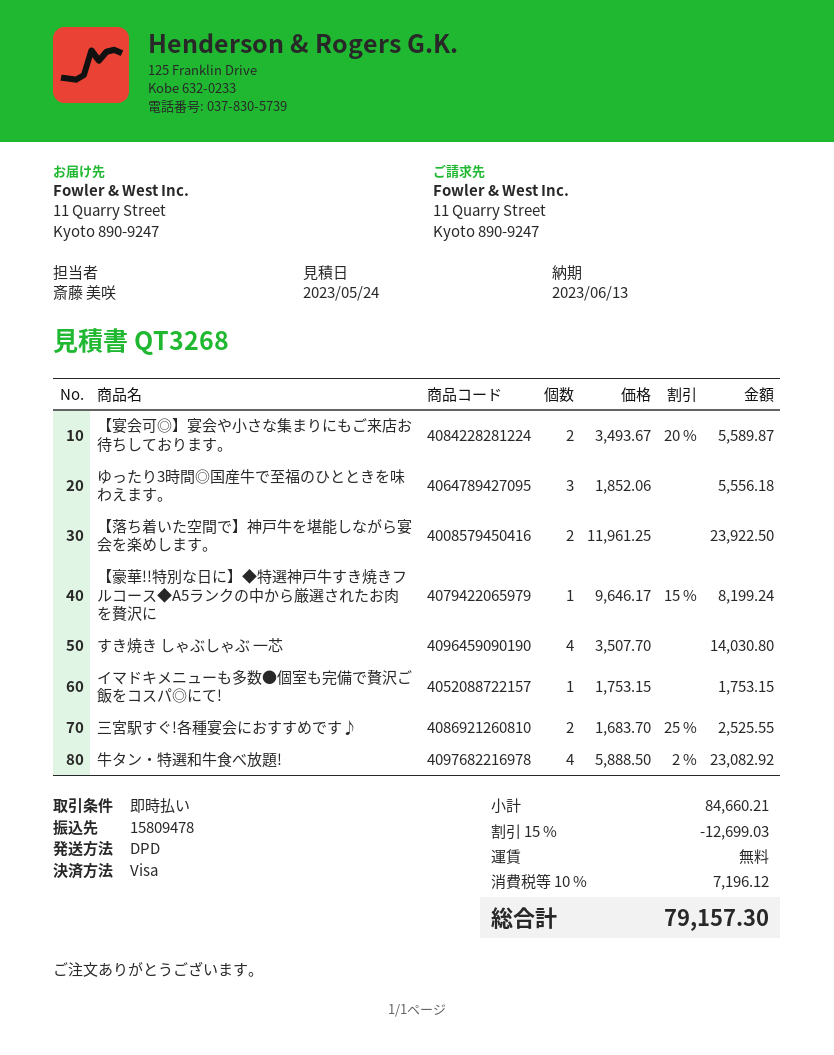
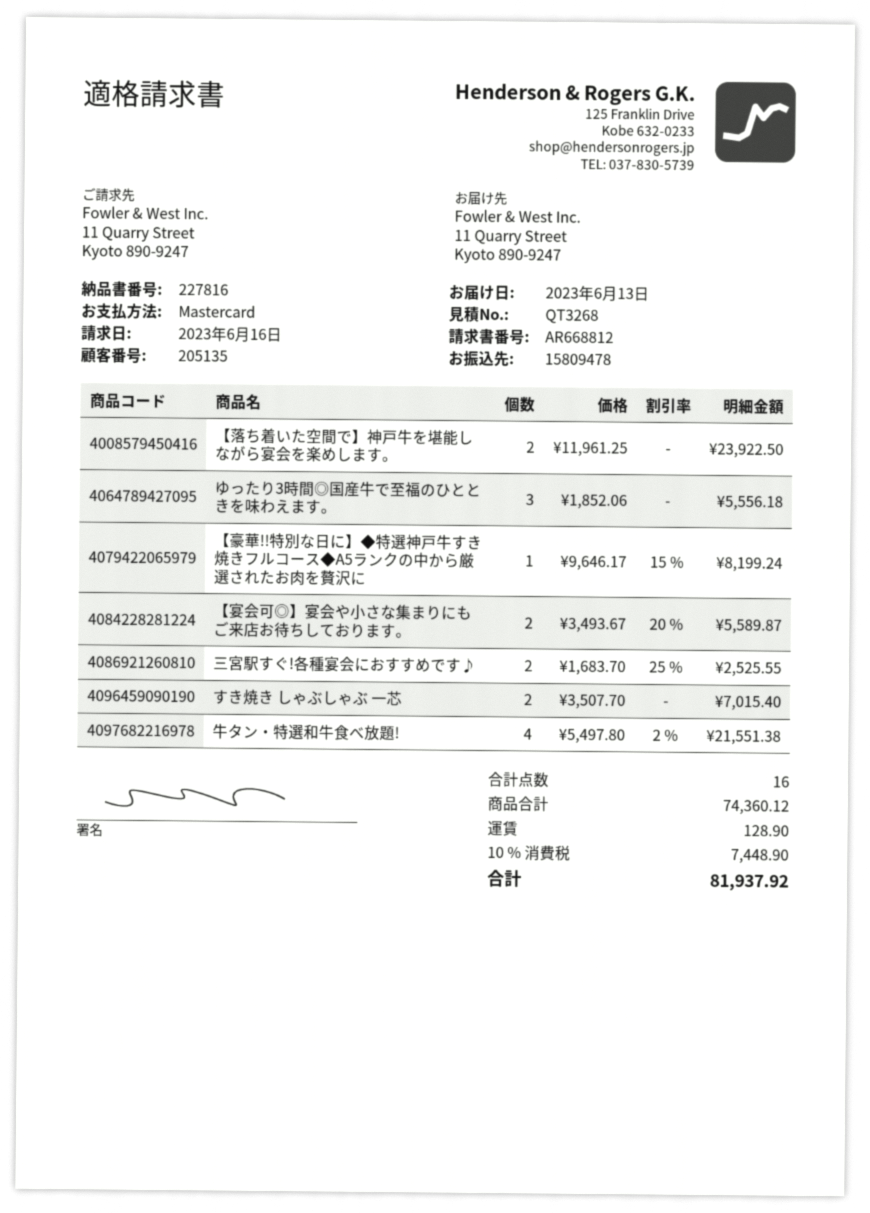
payment method: Visa -> Mastercard
すき焼き しゃぶしゃぶ 一芯: 4 x 3507.70 = 14030.80 -> 2 x 3507.70 = 7015.40
イマドキメニューも多数●個室も完備で贅沢ご飯をコスパ◎にて!: 1 x 1753.15 = 1753.15 -> none
牛タン・特選和牛食べ放題!: 4 x 5888.50 - 2% = 23082.92 -> 4 x 5497.80 - 2% = 21551.38
subtotal: 84660.21 -> 74360.12
discount: 15% = 12699.03 -> none
shipping: 0.00 -> 128.90
tax: 10% = 7196.12 -> 10% = 7448.90
total: 79157.30 -> 81937.92

